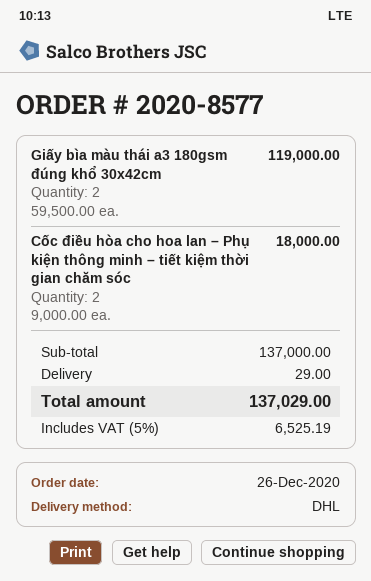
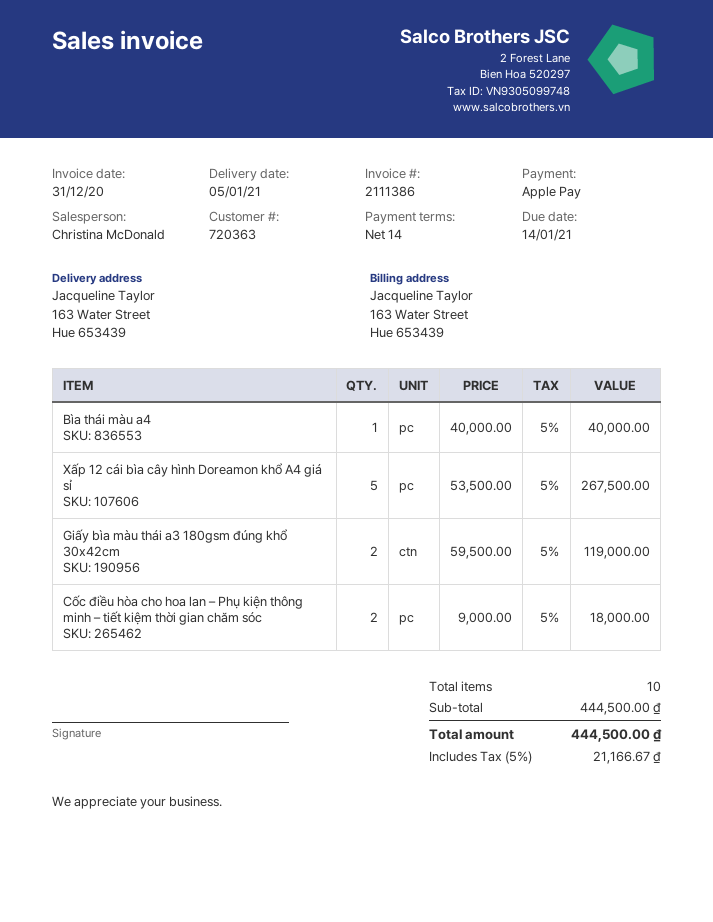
Bìa thái màu a4: none -> 1 x 40000.00 = 40000.00
Xấp 12 cái bìa cây hình Doreamon khổ A4 giá sỉ: none -> 5 x 53500.00 = 267500.00
subtotal: 137000.00 -> 444500.00
shipping: 29.00 -> none
tax: 5% = 6525.19 -> 5% = 21166.67
total: 137029.00 -> 444500.00

